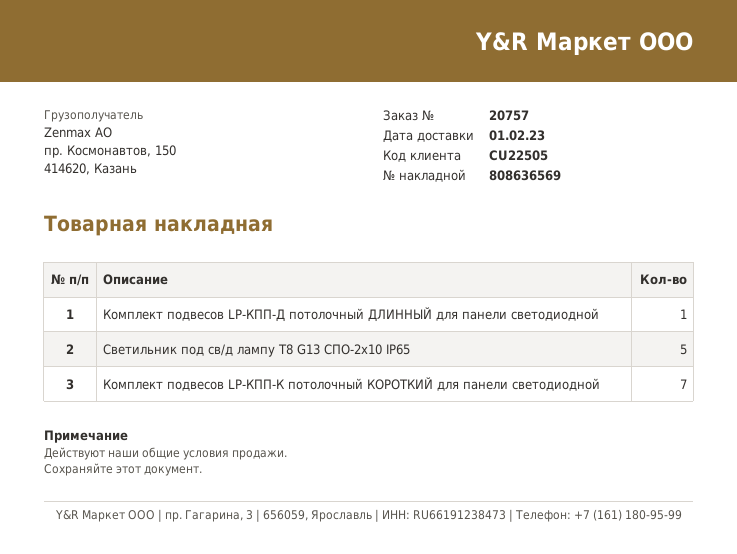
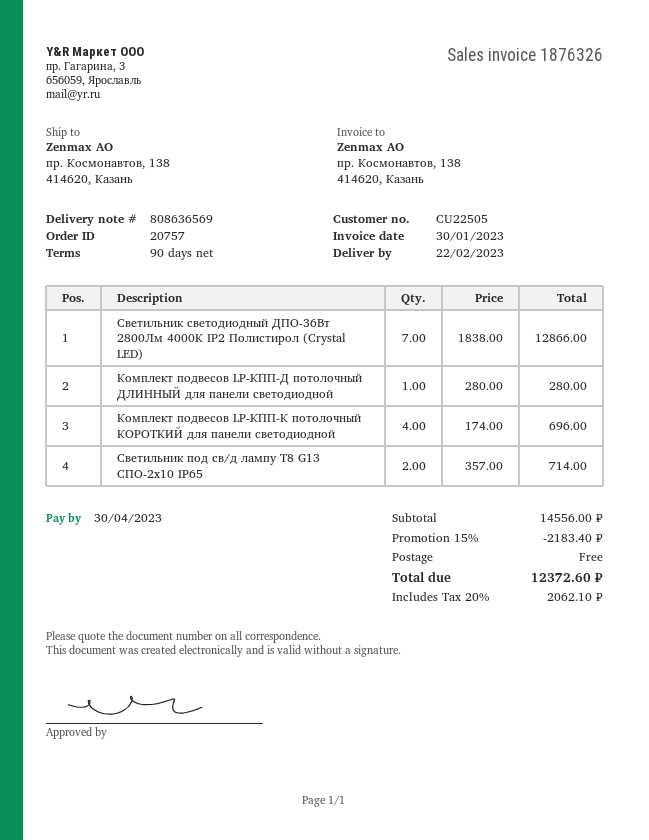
delivery date: 2023-02-01 -> 2023-02-22
ship to: пр. Космонавтов, 150, 414620, Казань -> пр. Космонавтов, 138, 414620, Казань
Светильник под св/д лампу Т8 G13 СПО-2х10 IP65: 5 -> 2
Комплект подвесов LP-КПП-К потолочный КОРОТКИЙ для панели светодиодной: 7 -> 4
Светильник светодиодный ДПО-36Вт 2800Лм 4000К IP2 Полистирол (Crystal LED): none -> 7

